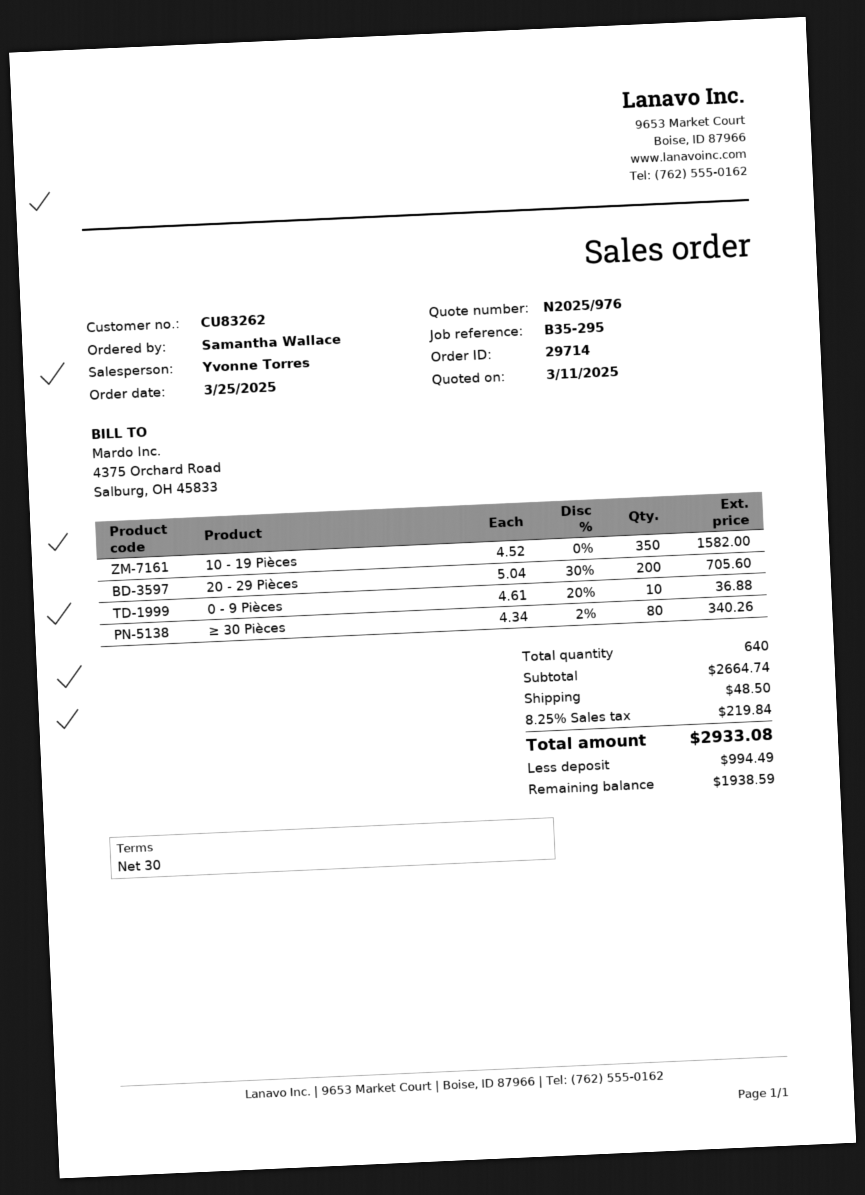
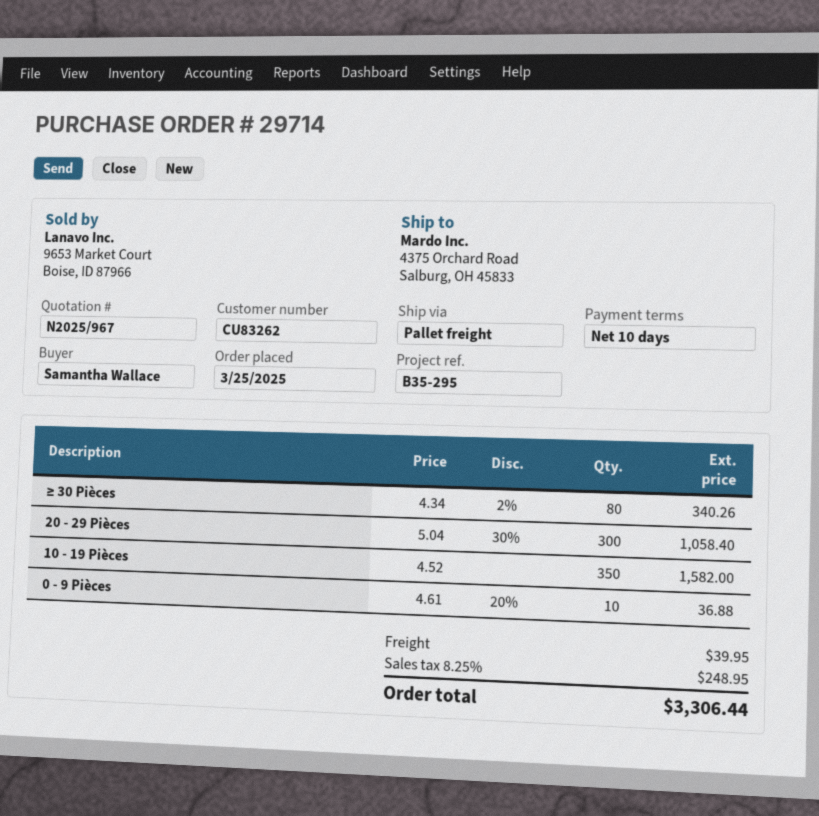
quote number: N2025/976 -> N2025/967
payment terms: 30 days -> 10 days
20 - 29 Pièces: 200 x 5.04 - 30% = 705.60 -> 300 x 5.04 - 30% = 1058.40
shipping: 48.50 -> 39.95
tax: 8.25% = 219.84 -> 8.25% = 248.95
total: 2933.08 -> 3306.44

